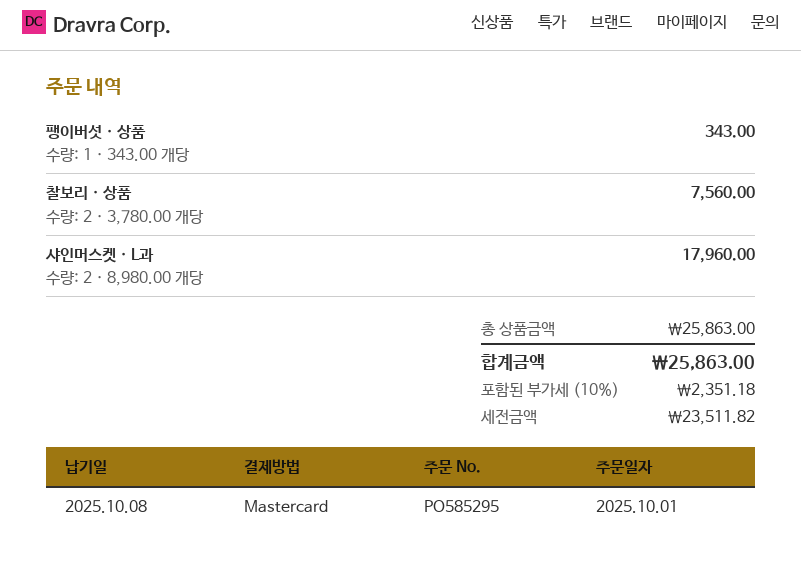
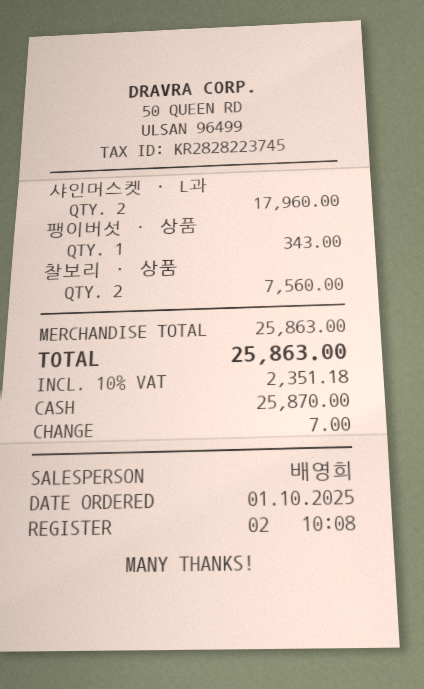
payment method: Mastercard -> cash

